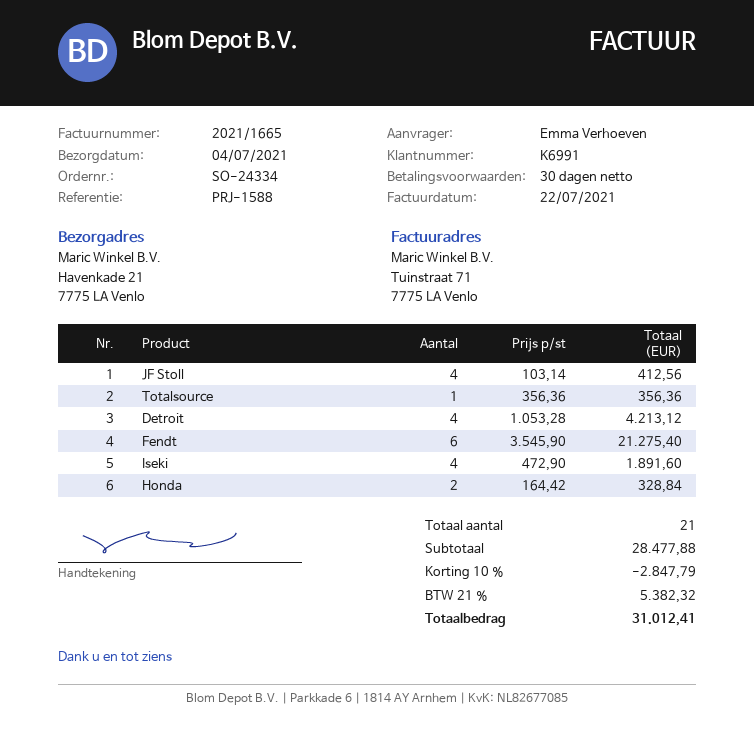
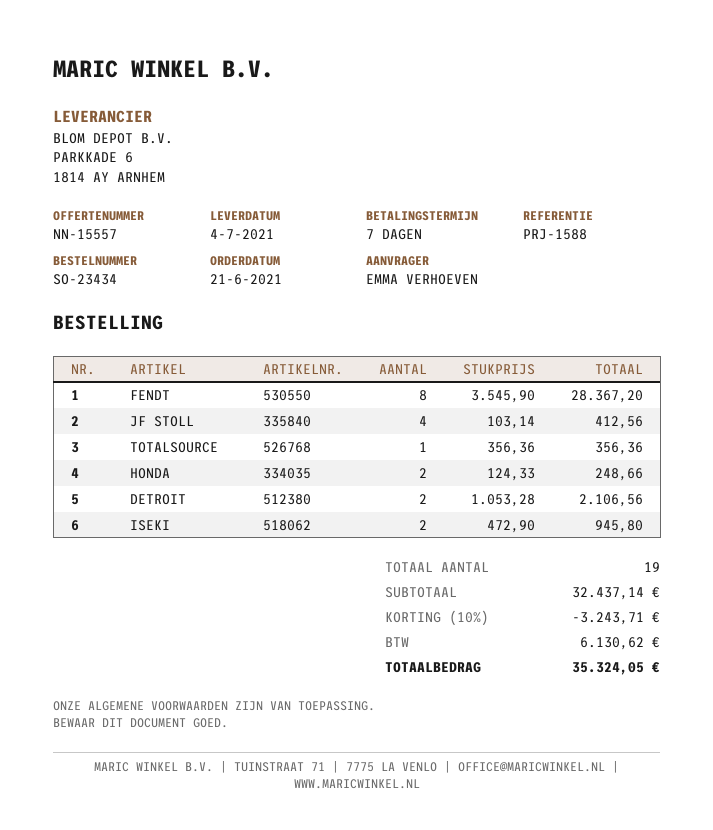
order number: SO-24334 -> SO-23434
payment terms: 30 days -> 7 days
Detroit: 4 x 1053.28 = 4213.12 -> 2 x 1053.28 = 2106.56
Fendt: 6 x 3545.90 = 21275.40 -> 8 x 3545.90 = 28367.20
Iseki: 4 x 472.90 = 1891.60 -> 2 x 472.90 = 945.80
Honda: 2 x 164.42 = 328.84 -> 2 x 124.33 = 248.66
total quantity: 21 -> 19
subtotal: 28477.88 -> 32437.14
discount: 10% = 2847.79 -> 10% = 3243.71
tax: 5382.32 -> 6130.62
total: 31012.41 -> 35324.05

